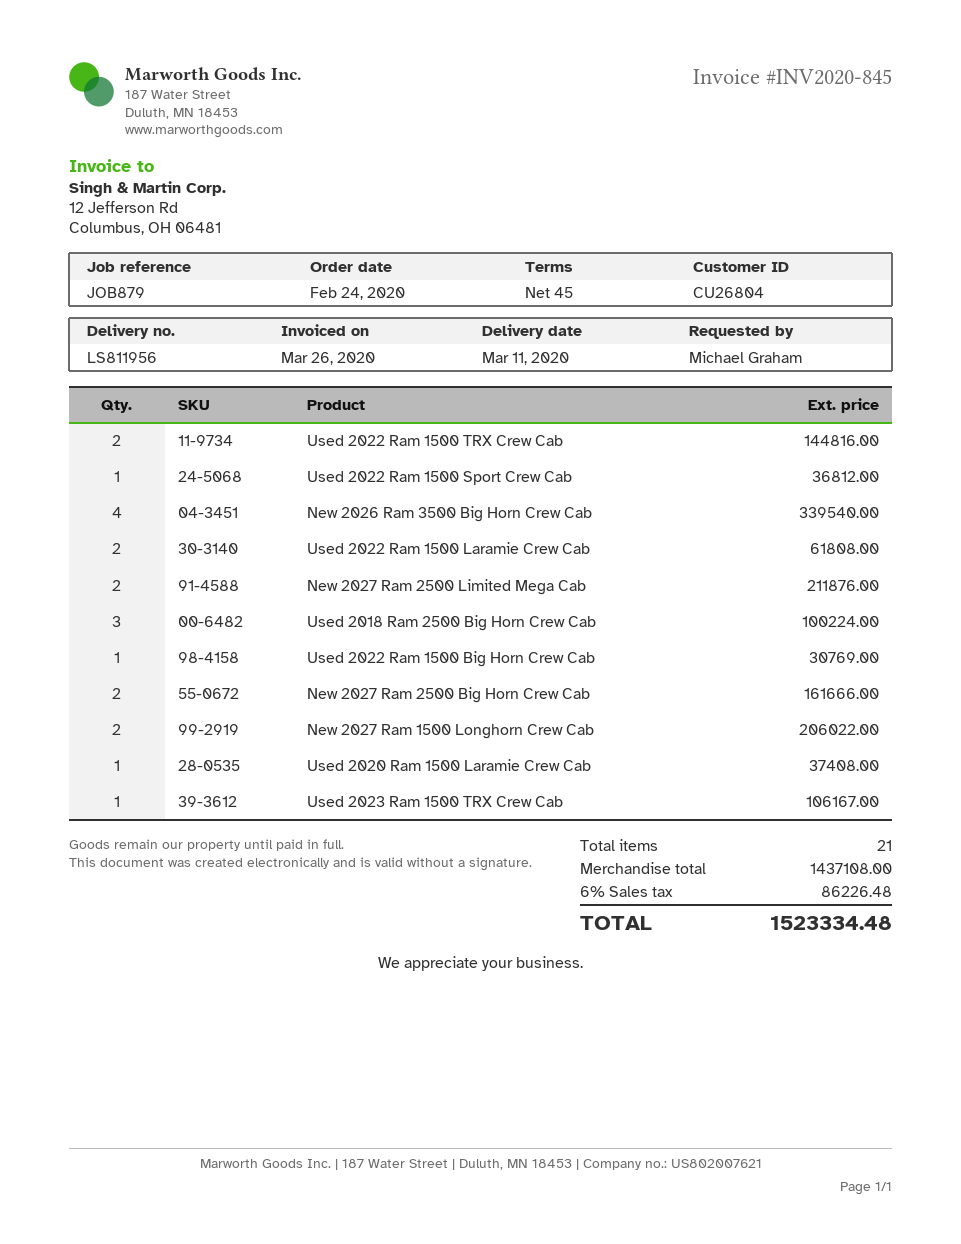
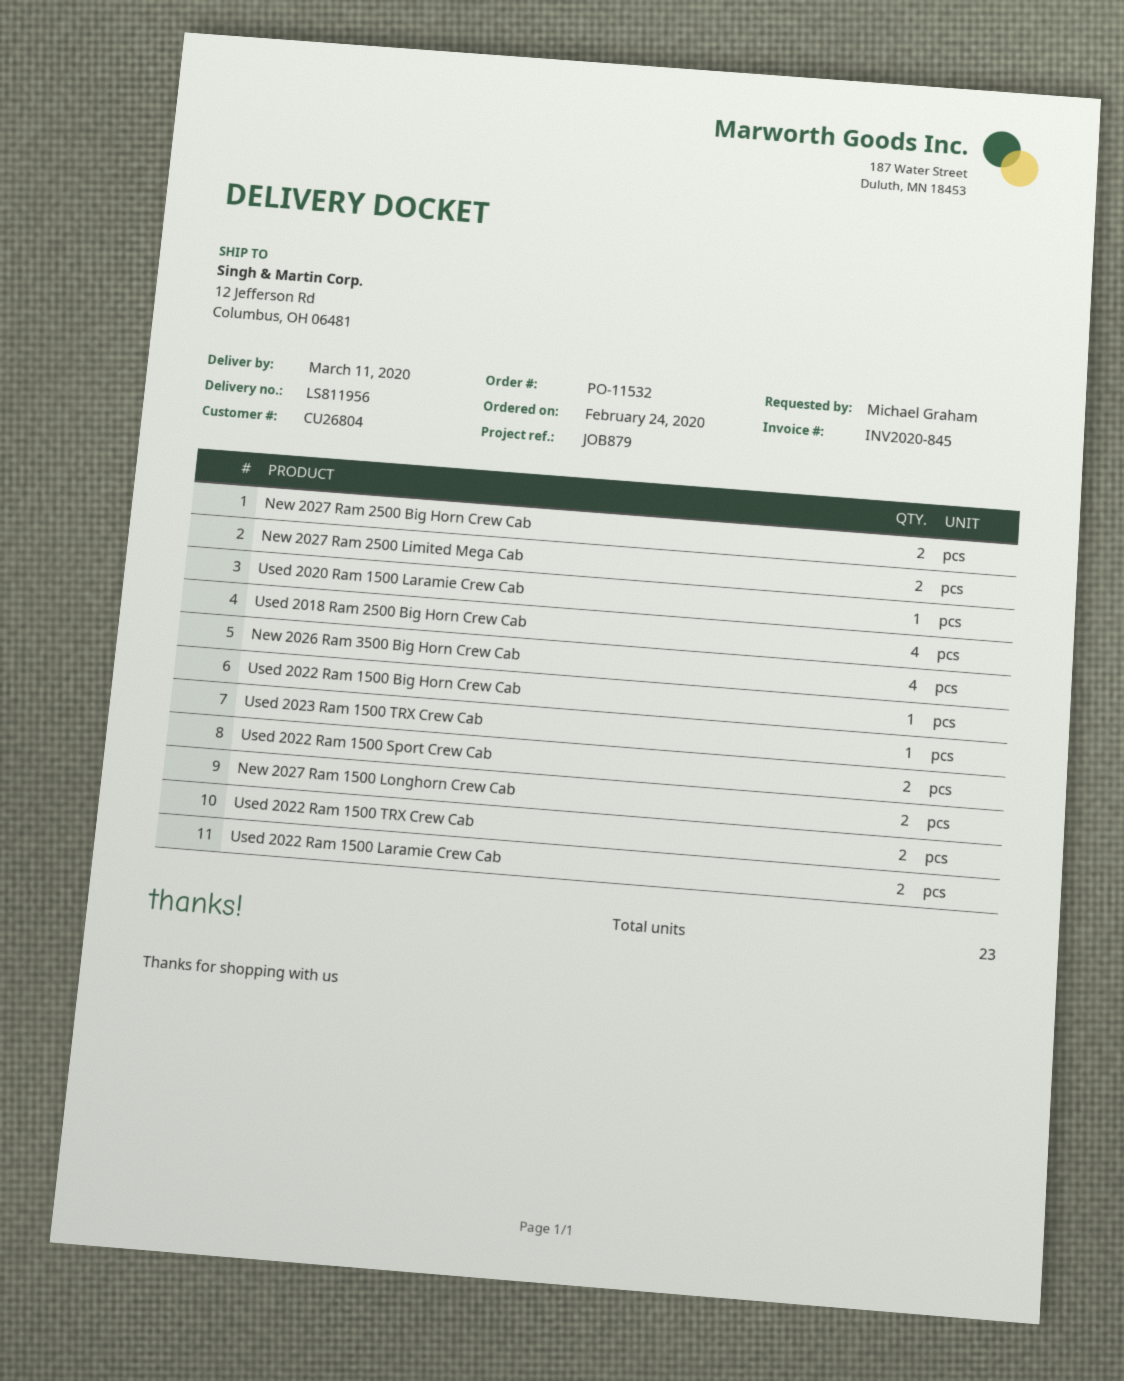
Used 2022 Ram 1500 Sport Crew Cab: 1 -> 2
Used 2018 Ram 2500 Big Horn Crew Cab: 3 -> 4
total quantity: 21 -> 23

